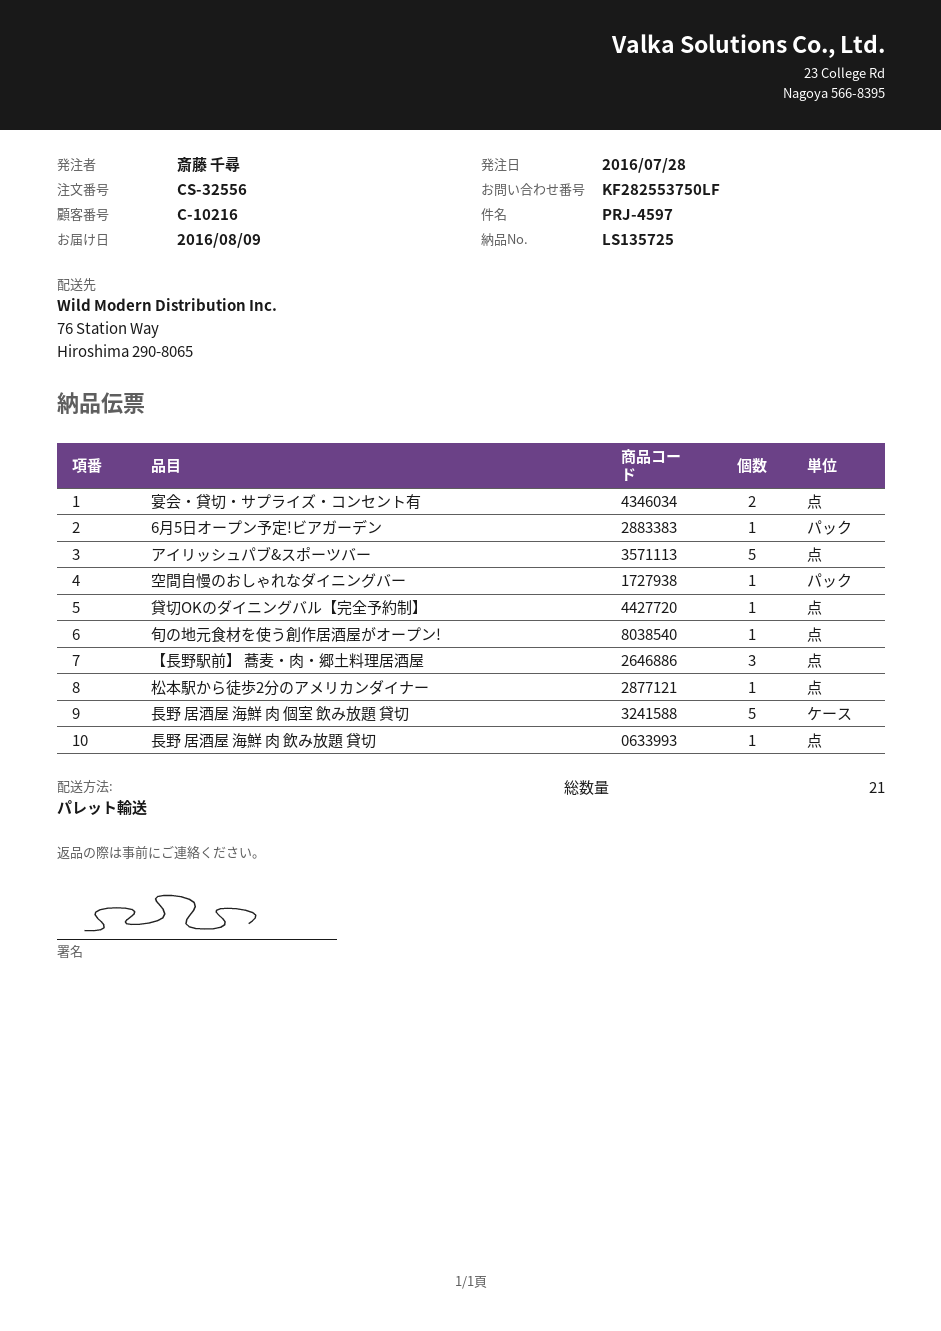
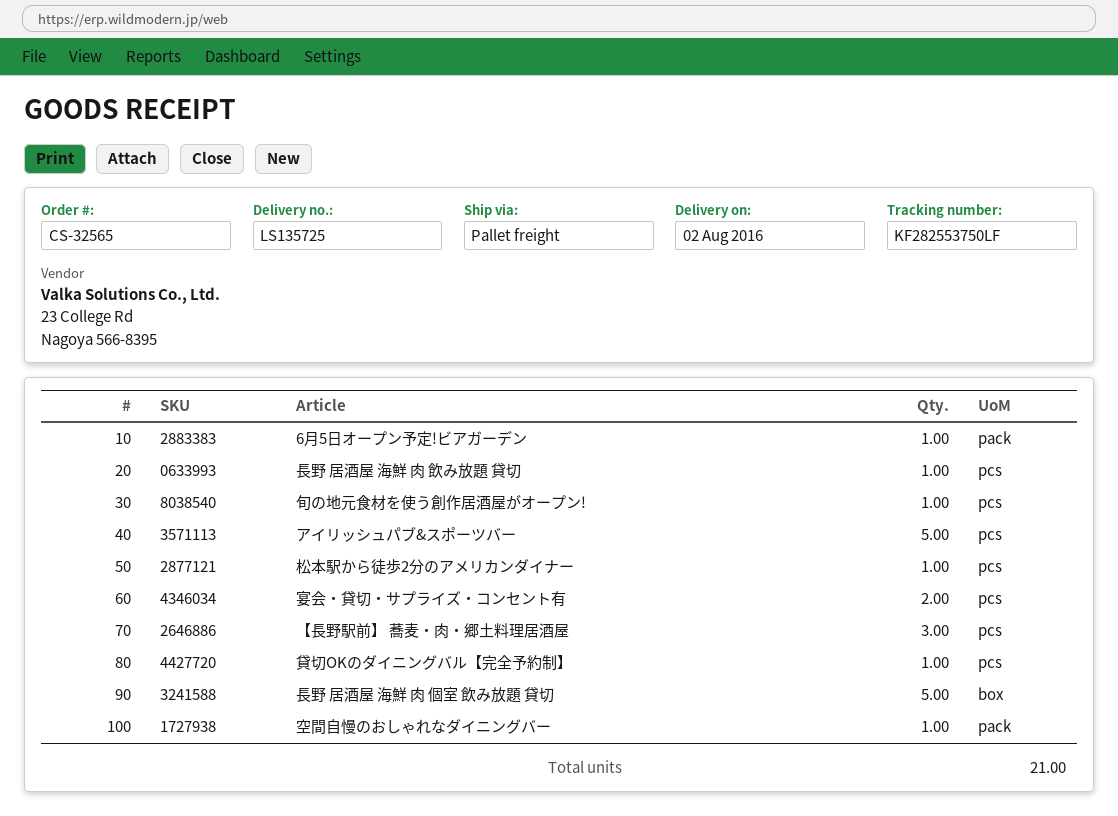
order number: CS-32556 -> CS-32565
delivery date: 2016-08-09 -> 2016-08-02

